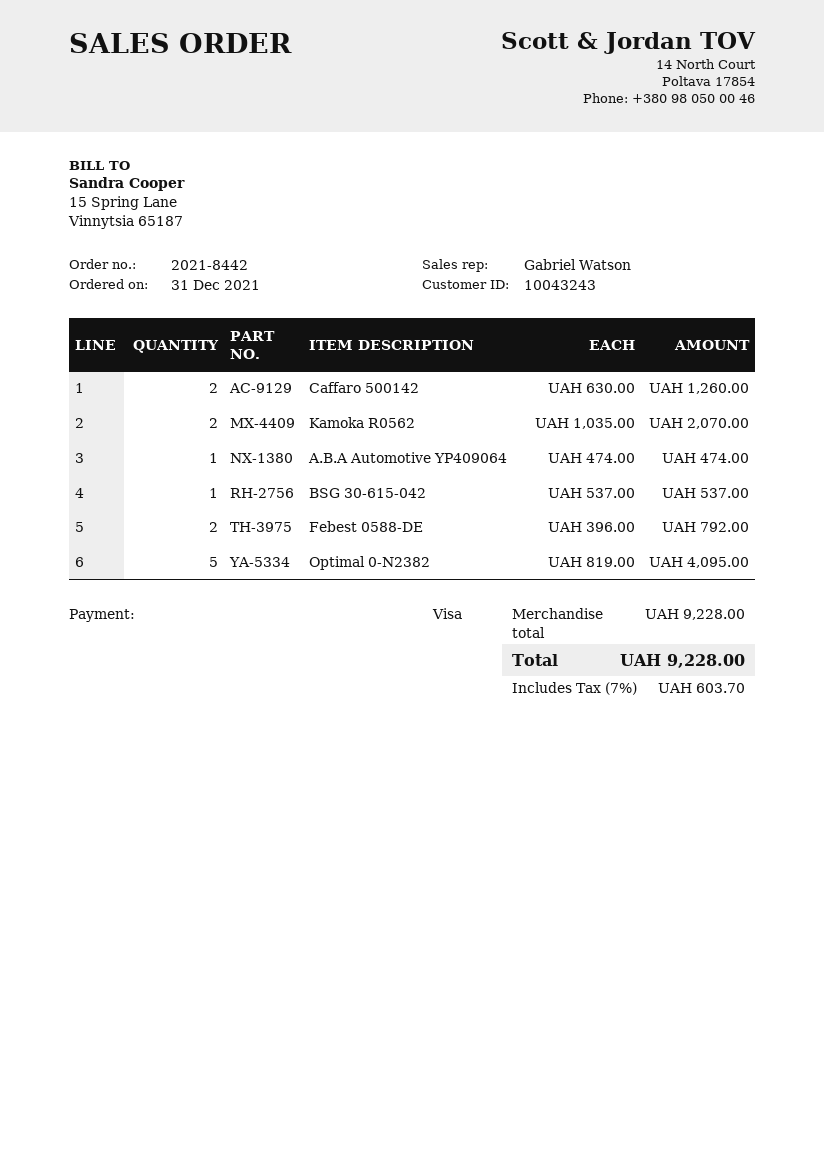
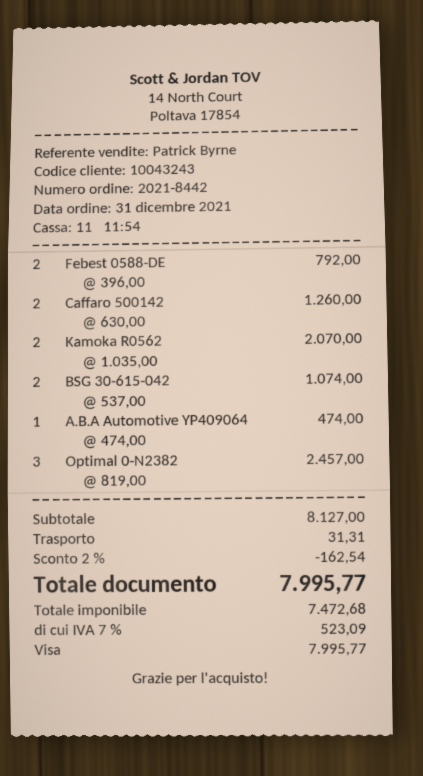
sales rep: Gabriel Watson -> Patrick Byrne
BSG 30-615-042: 1 x 537.00 = 537.00 -> 2 x 537.00 = 1074.00
Optimal 0-N2382: 5 x 819.00 = 4095.00 -> 3 x 819.00 = 2457.00
subtotal: 9228.00 -> 8127.00
discount: none -> 2% = 162.54
shipping: none -> 31.31
tax: 7% = 603.70 -> 7% = 523.09
total: 9228.00 -> 7995.77

